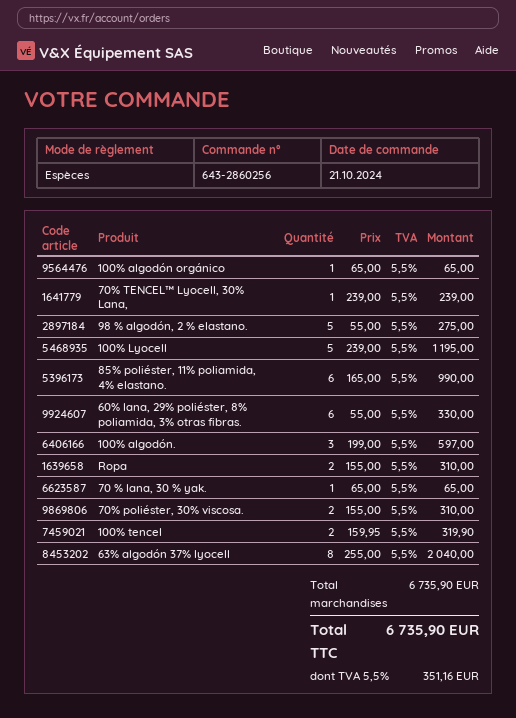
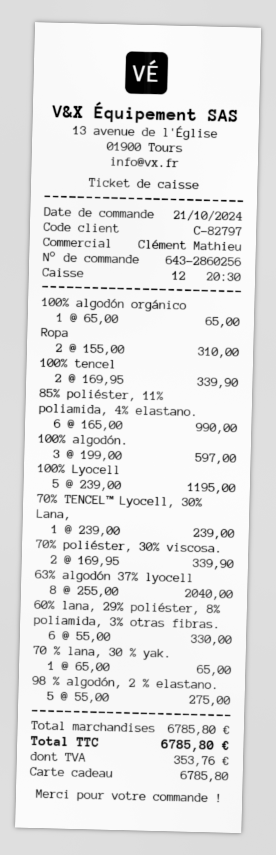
payment method: cash -> gift card
70% poliéster, 30% viscosa.: 2 x 155.00 = 310.00 -> 2 x 169.95 = 339.90
100% tencel: 2 x 159.95 = 319.90 -> 2 x 169.95 = 339.90
subtotal: 6735.90 -> 6785.80
tax: 351.16 -> 353.76
total: 6735.90 -> 6785.80

